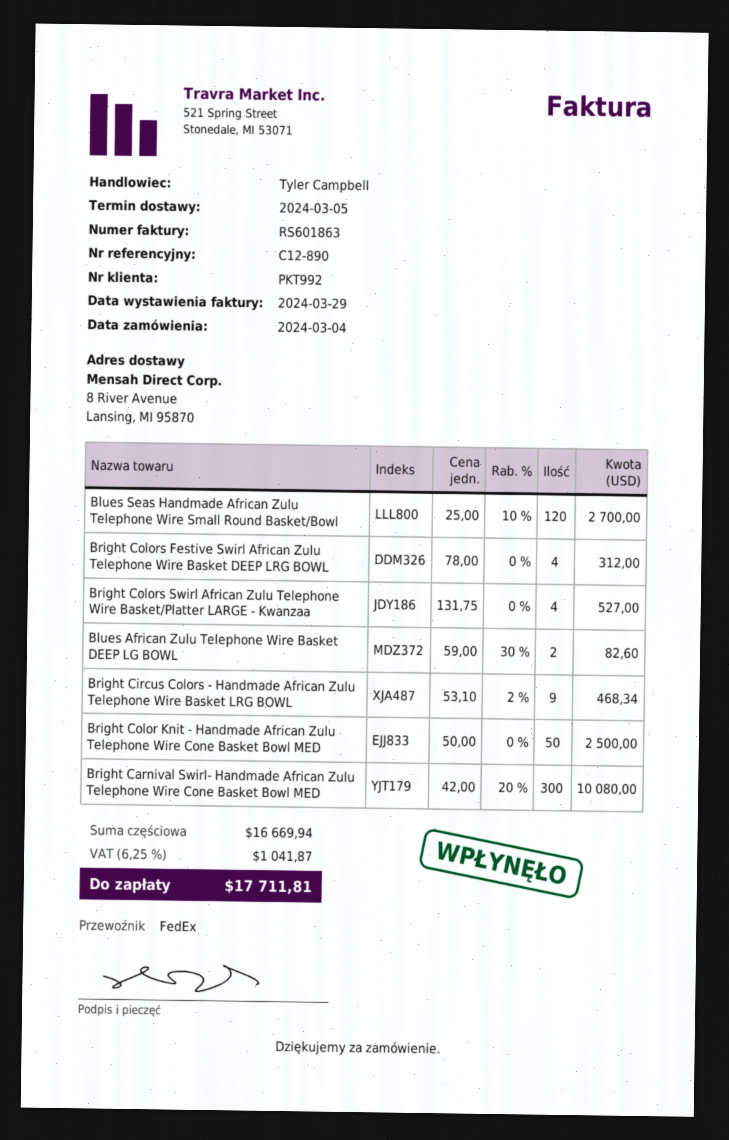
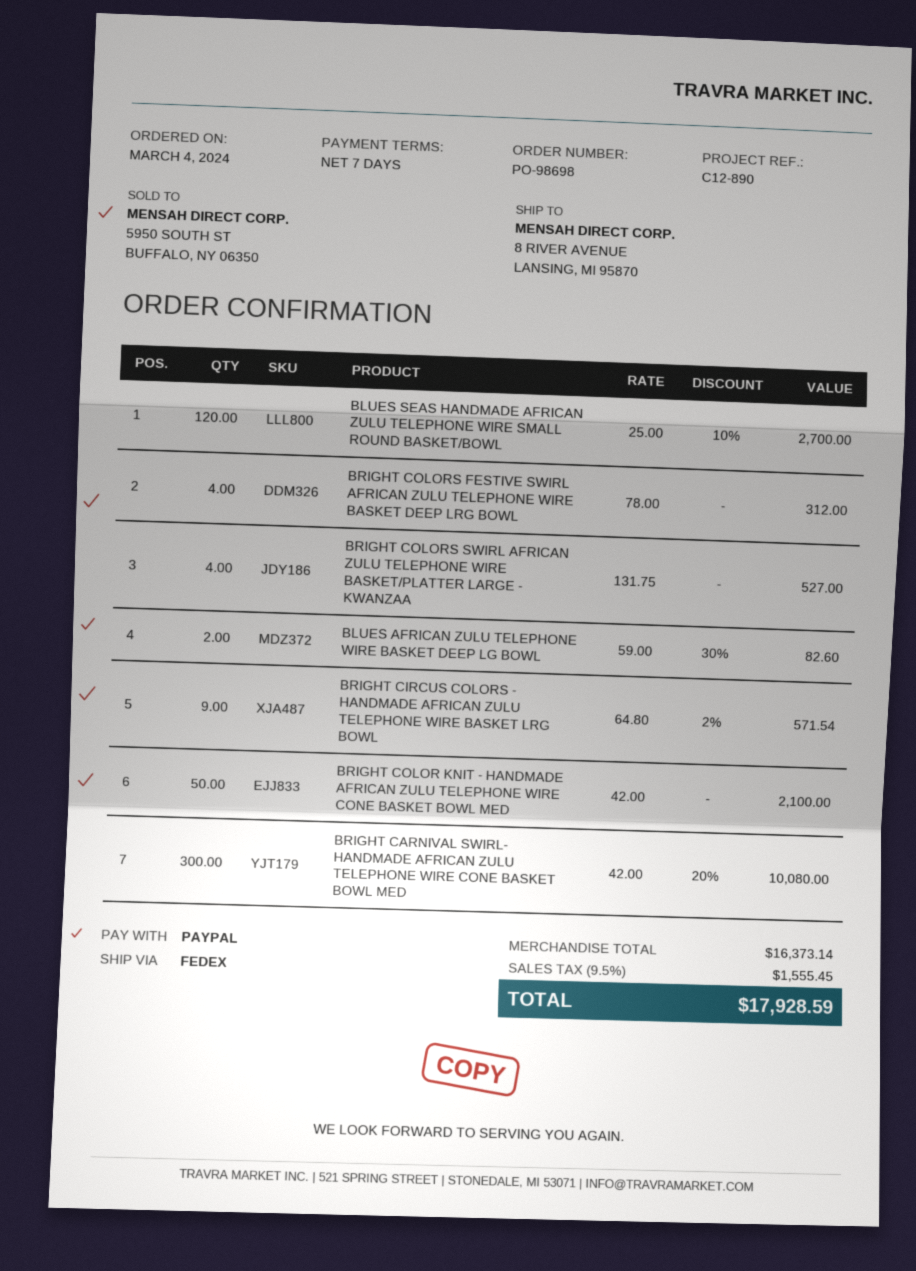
Bright Circus Colors - Handmade African Zulu Telephone Wire Basket LRG BOWL: 9 x 53.10 - 2% = 468.34 -> 9 x 64.80 - 2% = 571.54
Bright Color Knit - Handmade African Zulu Telephone Wire Cone Basket Bowl MED: 50 x 50.00 = 2500.00 -> 50 x 42.00 = 2100.00
subtotal: 16669.94 -> 16373.14
tax: 6.25% = 1041.87 -> 9.5% = 1555.45
total: 17711.81 -> 17928.59

